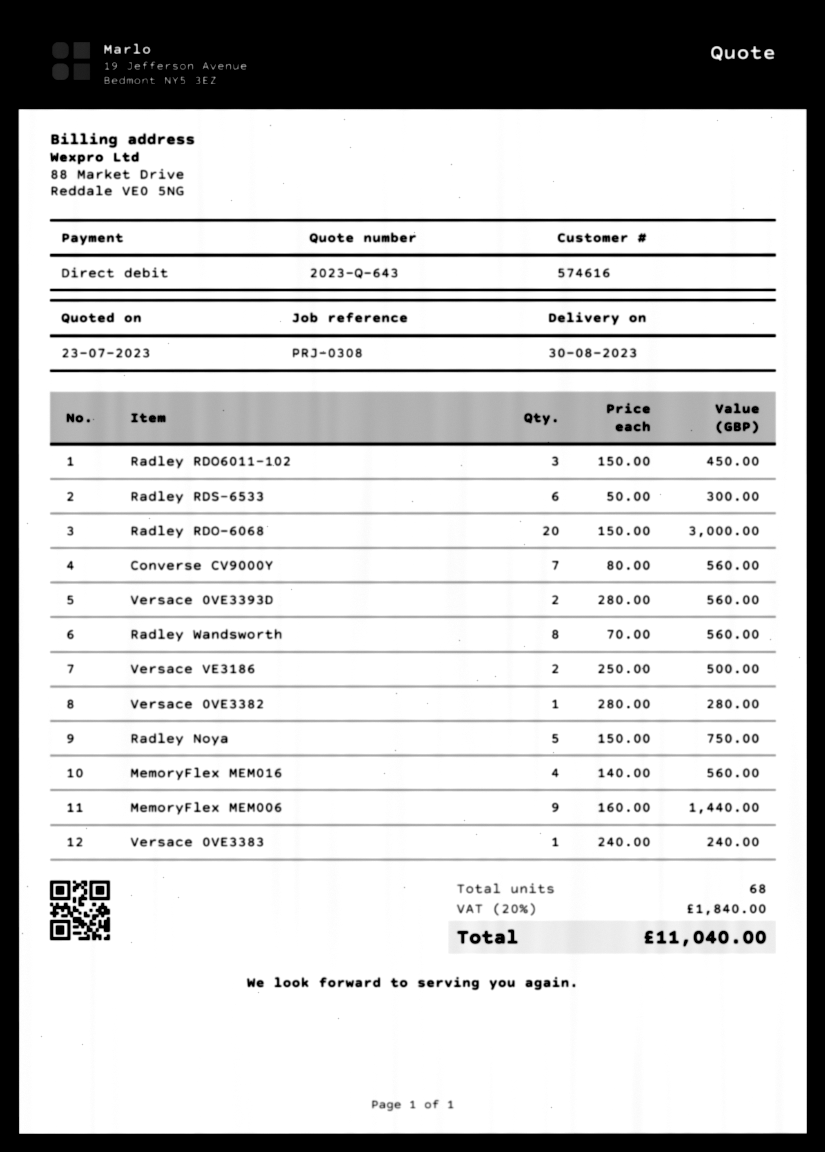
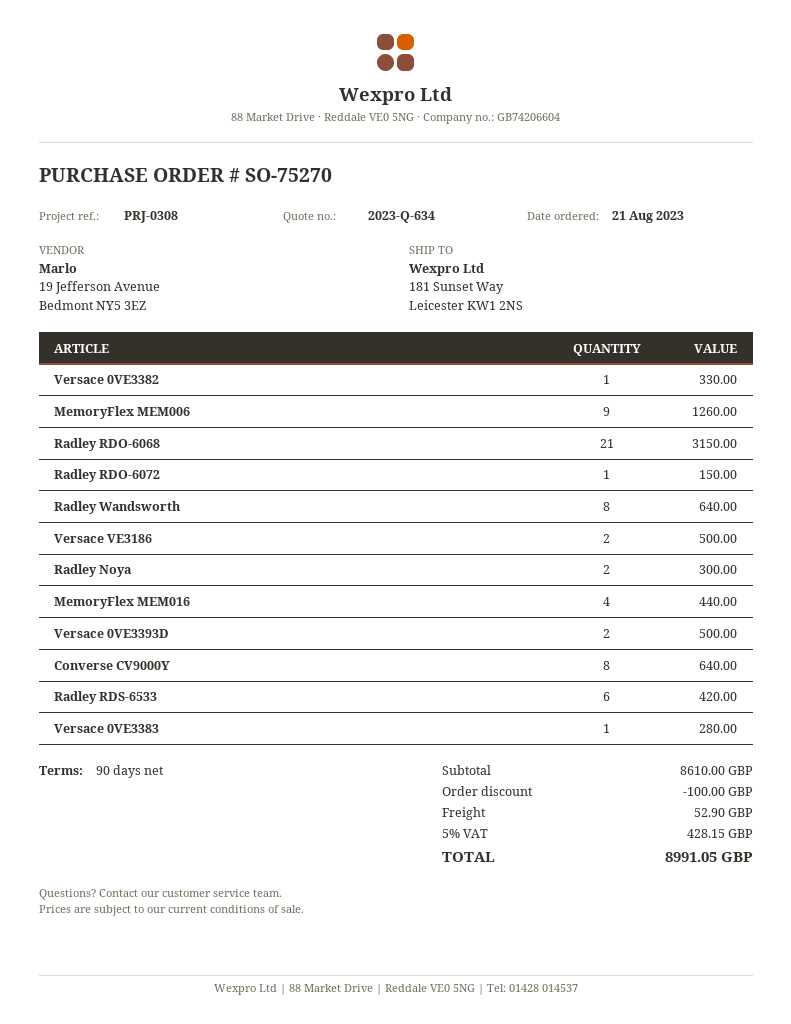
quote number: 2023-Q-643 -> 2023-Q-634
Radley RDO6011-102: 3 for 450.00 -> none
Radley RDS-6533: 6 for 300.00 -> 6 for 420.00
Radley RDO-6068: 20 for 3000.00 -> 21 for 3150.00
Converse CV9000Y: 7 for 560.00 -> 8 for 640.00
Versace 0VE3393D: 2 for 560.00 -> 2 for 500.00
Radley Wandsworth: 8 for 560.00 -> 8 for 640.00
Versace 0VE3382: 1 for 280.00 -> 1 for 330.00
Radley Noya: 5 for 750.00 -> 2 for 300.00
MemoryFlex MEM016: 4 for 560.00 -> 4 for 440.00
MemoryFlex MEM006: 9 for 1440.00 -> 9 for 1260.00
Versace 0VE3383: 1 for 240.00 -> 1 for 280.00
Radley RDO-6072: none -> 1 for 150.00
discount: none -> 100.00
shipping: none -> 52.90
tax: 20% = 1840.00 -> 5% = 428.15
total: 11040.00 -> 8991.05

